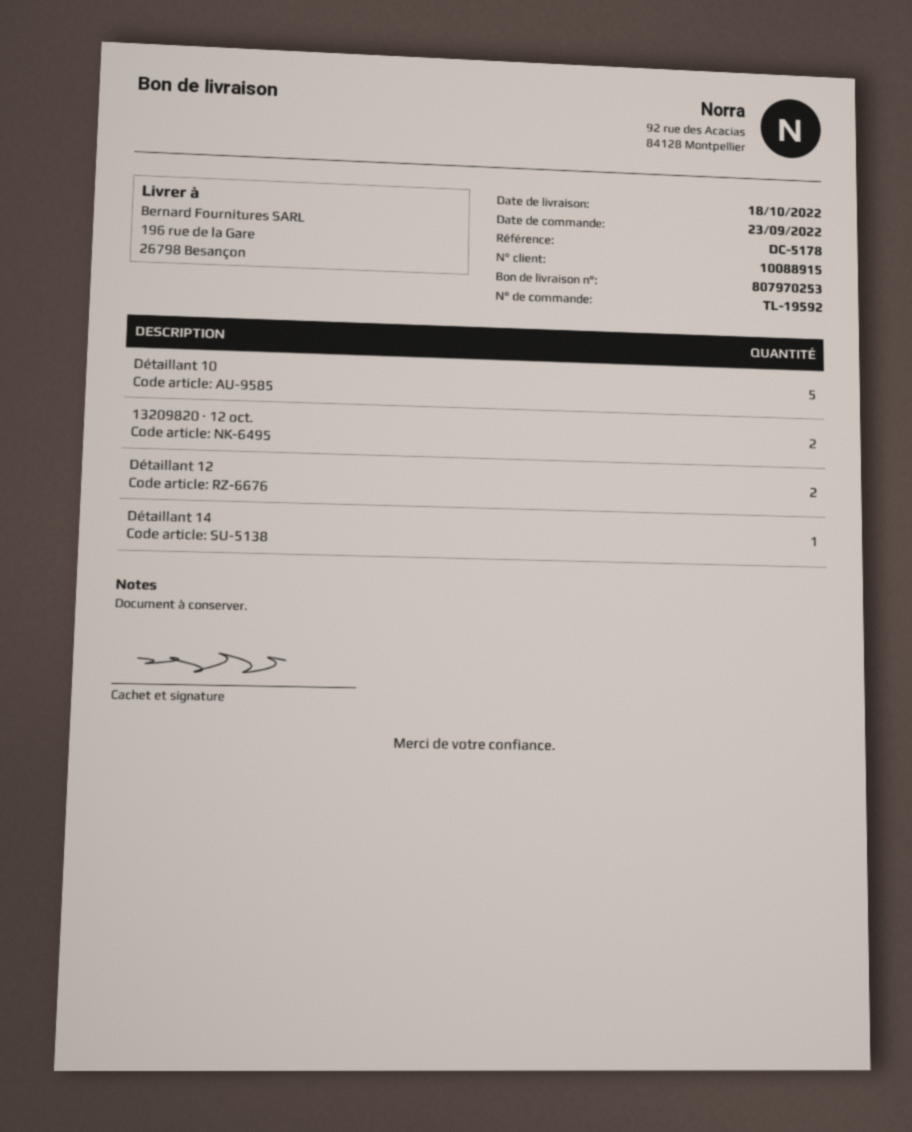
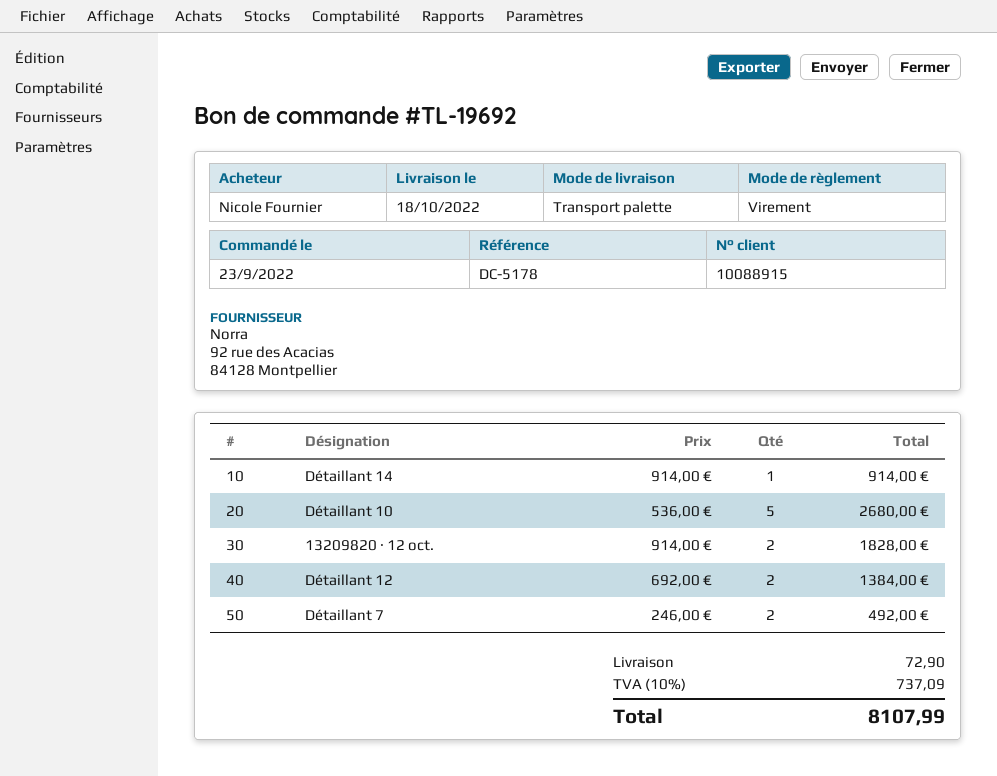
order number: TL-19592 -> TL-19692
Détaillant 7: none -> 2

